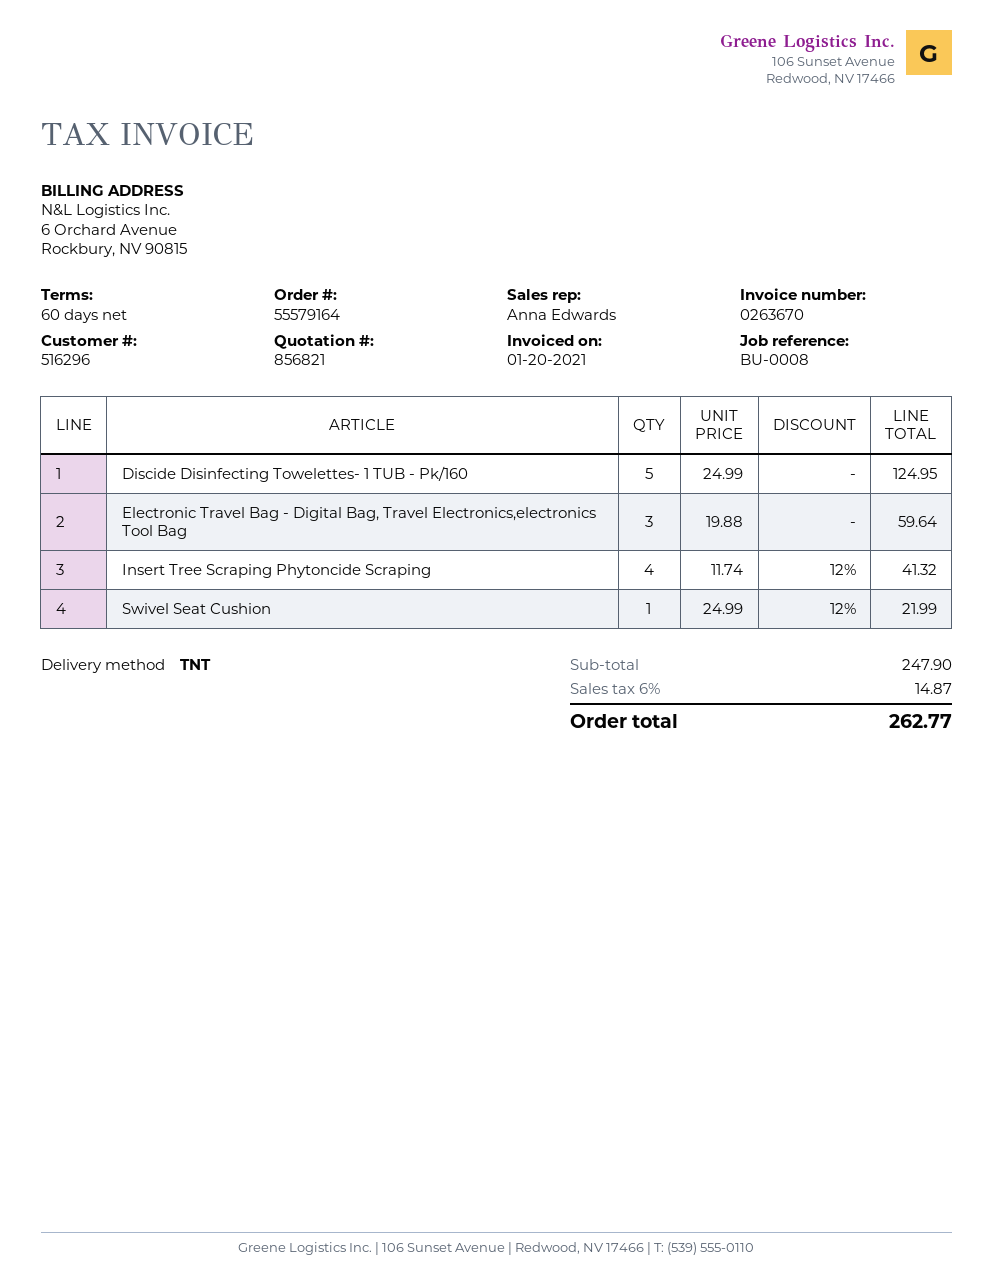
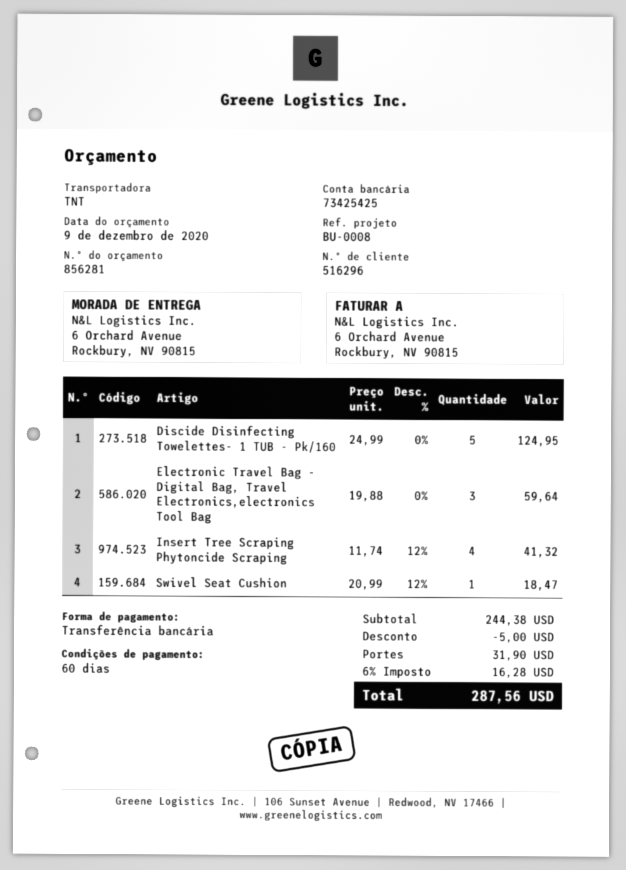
quote number: 856821 -> 856281
Swivel Seat Cushion: 1 x 24.99 - 12% = 21.99 -> 1 x 20.99 - 12% = 18.47
subtotal: 247.90 -> 244.38
discount: none -> 5.00
shipping: none -> 31.90
tax: 6% = 14.87 -> 6% = 16.28
total: 262.77 -> 287.56

